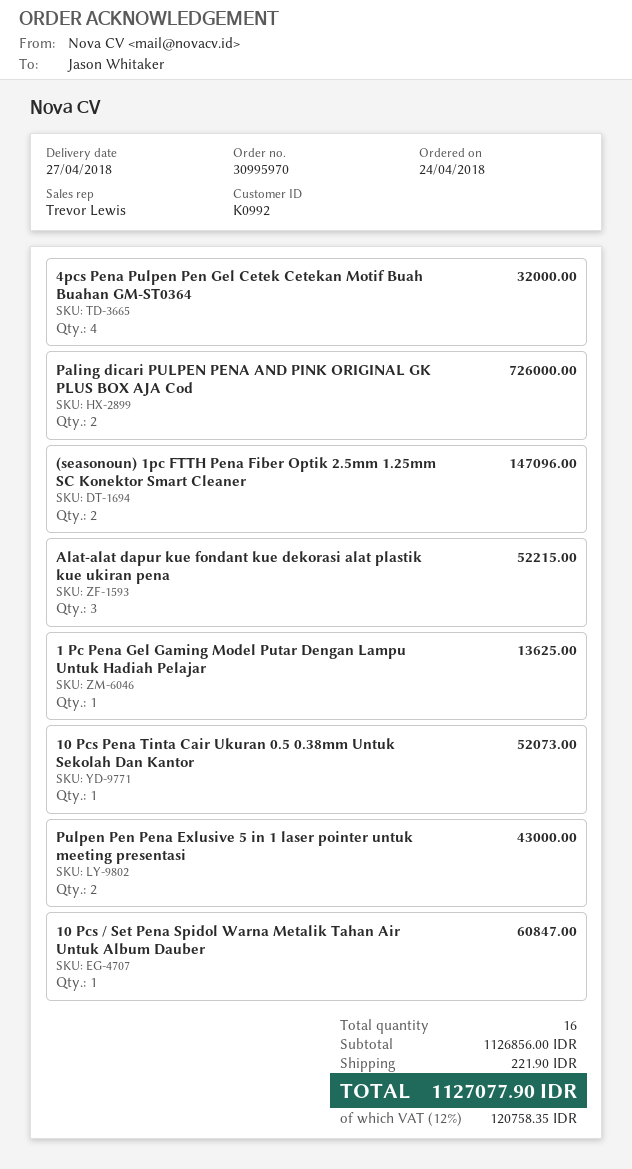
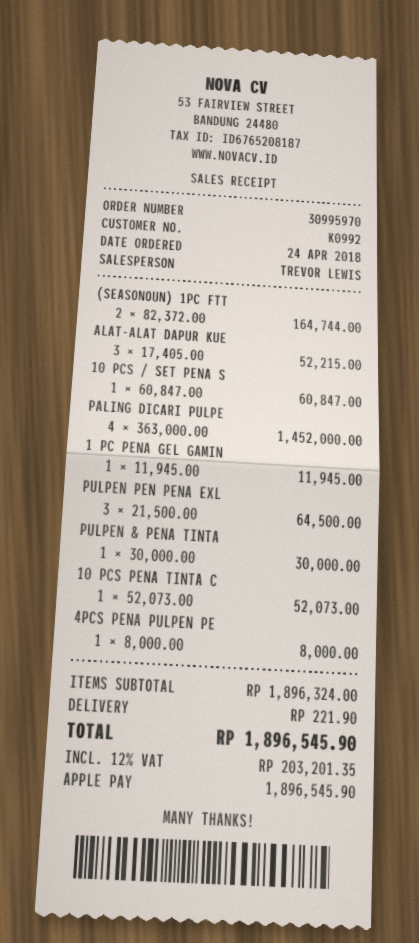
4pcs Pena Pulpen Pen Gel Cetek Cetekan Motif Buah Buahan GM-ST0364: 4 for 32000.00 -> 1 for 8000.00
Paling dicari PULPEN PENA AND PINK ORIGINAL GK PLUS BOX AJA Cod: 2 for 726000.00 -> 4 for 1452000.00
(seasonoun) 1pc FTTH Pena Fiber Optik 2.5mm 1.25mm SC Konektor Smart Cleaner: 2 for 147096.00 -> 2 for 164744.00
1 Pc Pena Gel Gaming Model Putar Dengan Lampu Untuk Hadiah Pelajar: 1 for 13625.00 -> 1 for 11945.00
Pulpen Pen Pena Exlusive 5 in 1 laser pointer untuk meeting presentasi: 2 for 43000.00 -> 3 for 64500.00
PULPEN & PENA TINTA: none -> 1 for 30000.00
subtotal: 1126856.00 -> 1896324.00
tax: 12% = 120758.35 -> 12% = 203201.35
total: 1127077.90 -> 1896545.90

